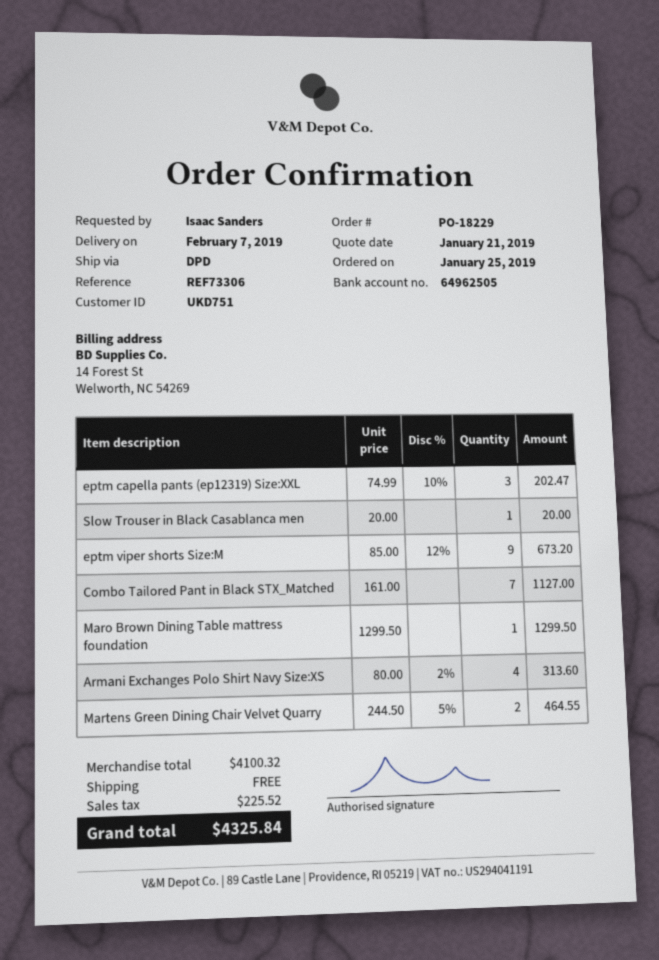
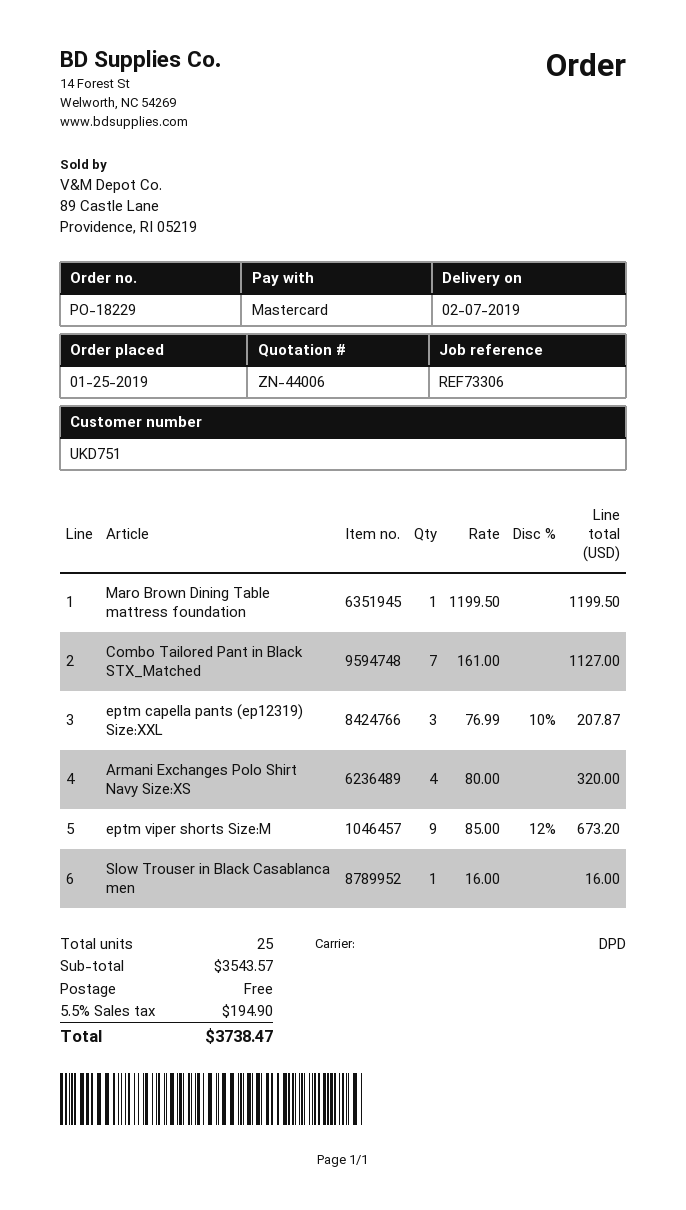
eptm capella pants (ep12319) Size:XXL: 3 x 74.99 - 10% = 202.47 -> 3 x 76.99 - 10% = 207.87
Slow Trouser in Black Casablanca men: 1 x 20.00 = 20.00 -> 1 x 16.00 = 16.00
Maro Brown Dining Table mattress foundation: 1 x 1299.50 = 1299.50 -> 1 x 1199.50 = 1199.50
Armani Exchanges Polo Shirt Navy Size:XS: 4 x 80.00 - 2% = 313.60 -> 4 x 80.00 = 320.00
Martens Green Dining Chair Velvet Quarry: 2 x 244.50 - 5% = 464.55 -> none
subtotal: 4100.32 -> 3543.57
tax: 225.52 -> 194.90
total: 4325.84 -> 3738.47

